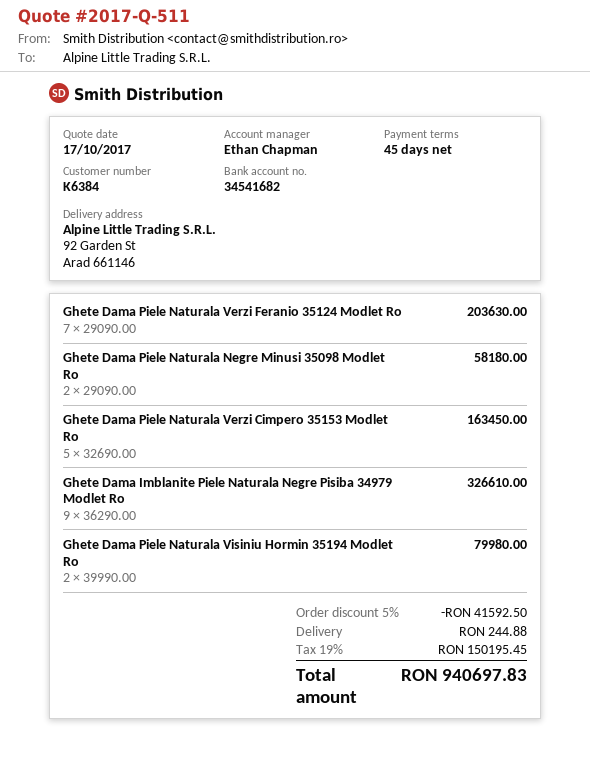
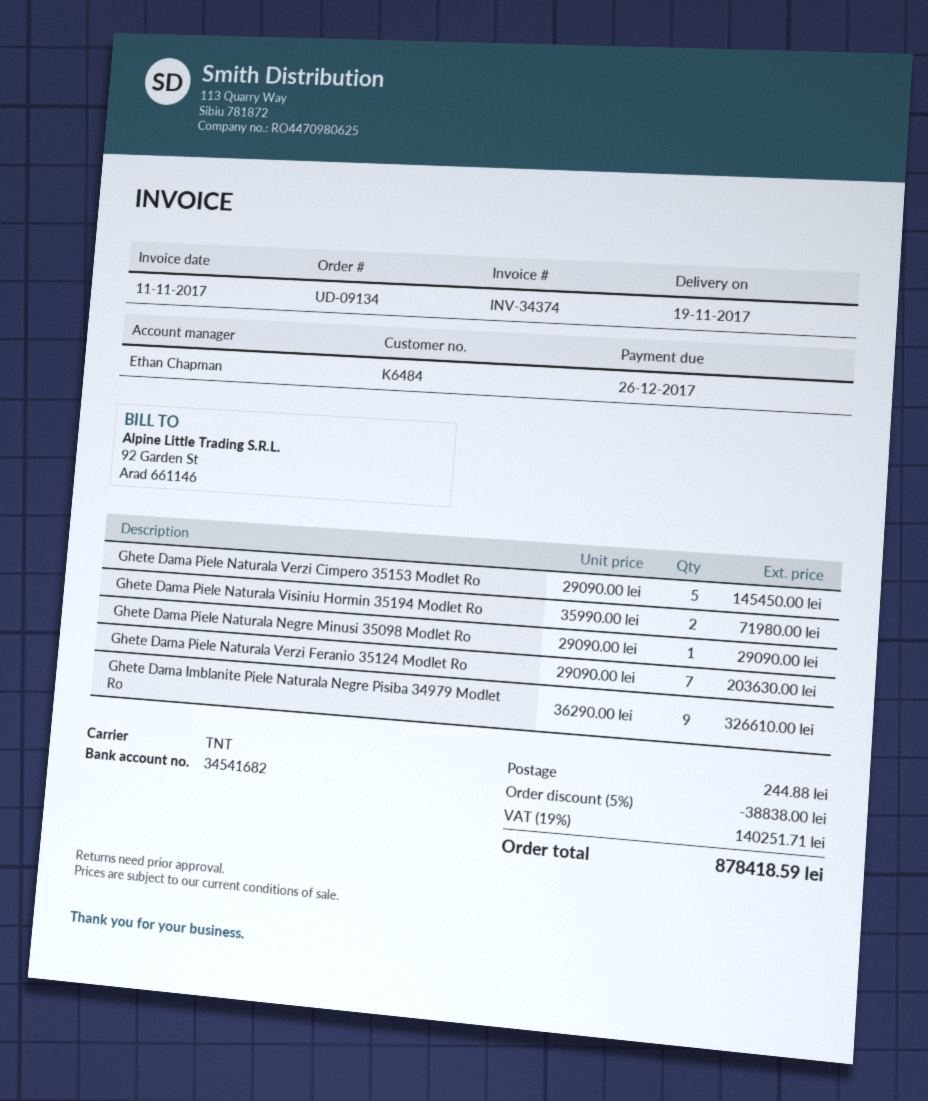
customer number: K6384 -> K6484
Ghete Dama Piele Naturala Negre Minusi 35098 Modlet Ro: 2 x 29090.00 = 58180.00 -> 1 x 29090.00 = 29090.00
Ghete Dama Piele Naturala Verzi Cimpero 35153 Modlet Ro: 5 x 32690.00 = 163450.00 -> 5 x 29090.00 = 145450.00
Ghete Dama Piele Naturala Visiniu Hormin 35194 Modlet Ro: 2 x 39990.00 = 79980.00 -> 2 x 35990.00 = 71980.00
discount: 5% = 41592.50 -> 5% = 38838.00
tax: 19% = 150195.45 -> 19% = 140251.71
total: 940697.83 -> 878418.59

